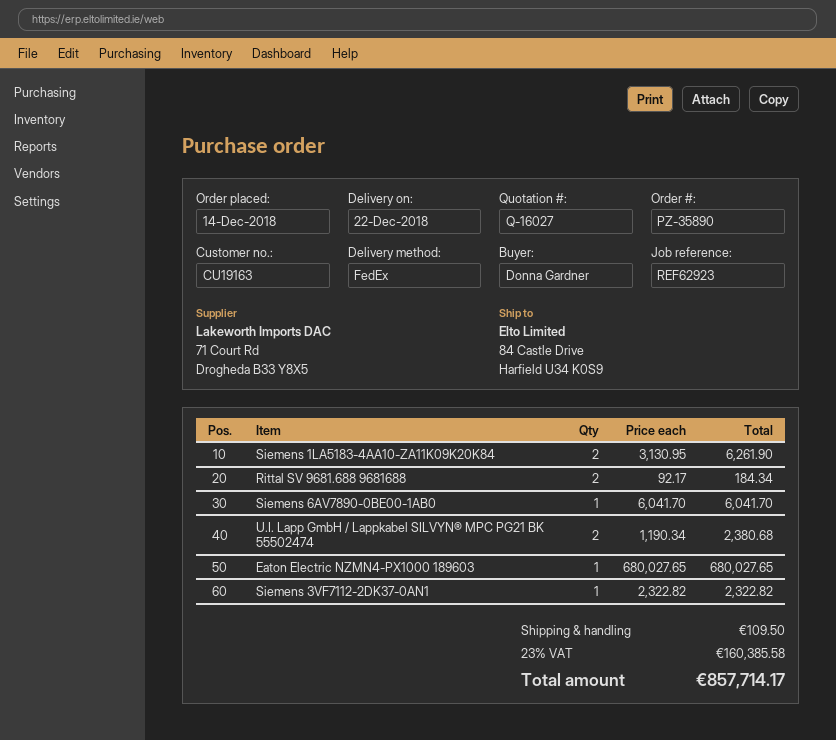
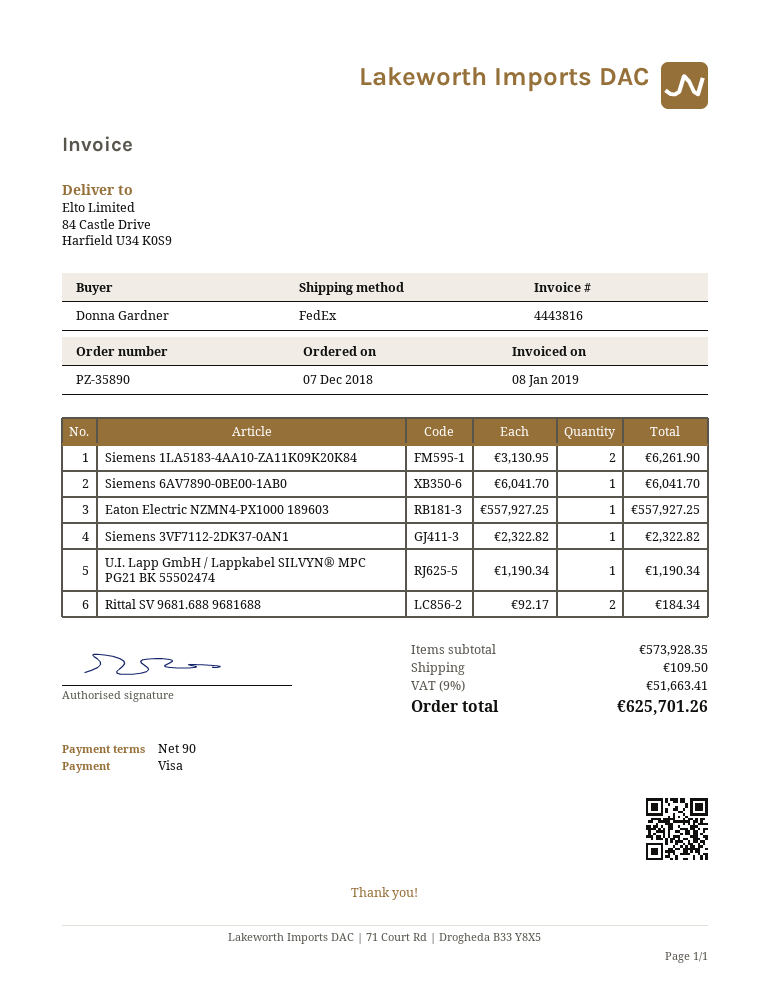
order date: 2018-12-14 -> 2018-12-07
U.I. Lapp GmbH / Lappkabel SILVYN® MPC PG21 BK 55502474: 2 x 1190.34 = 2380.68 -> 1 x 1190.34 = 1190.34
Eaton Electric NZMN4-PX1000 189603: 1 x 680027.65 = 680027.65 -> 1 x 557927.25 = 557927.25
tax: 23% = 160385.58 -> 9% = 51663.41
total: 857714.17 -> 625701.26

